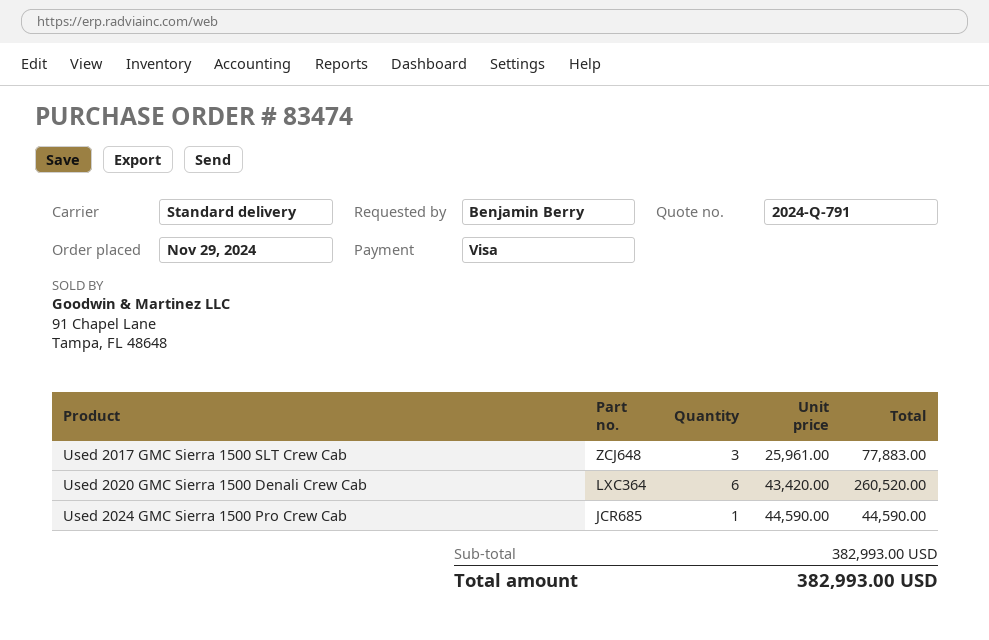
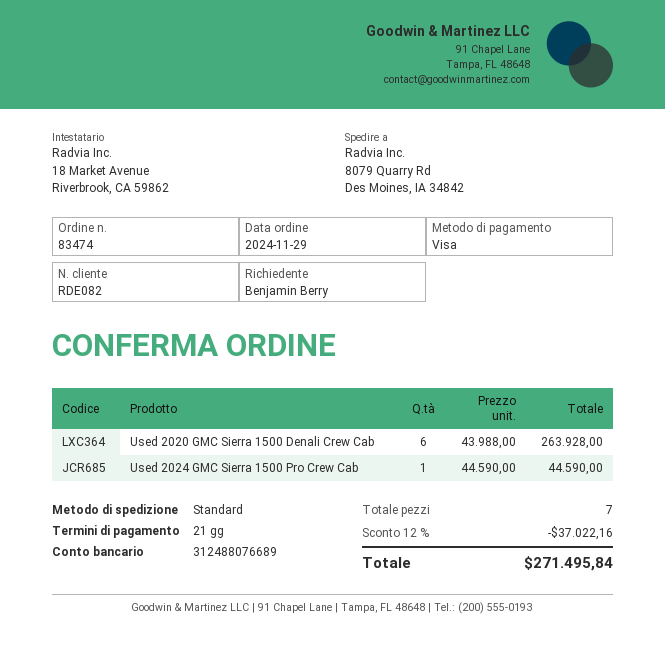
Used 2017 GMC Sierra 1500 SLT Crew Cab: 3 x 25961.00 = 77883.00 -> none
Used 2020 GMC Sierra 1500 Denali Crew Cab: 6 x 43420.00 = 260520.00 -> 6 x 43988.00 = 263928.00
discount: none -> 12% = 37022.16
total: 382993.00 -> 271495.84

